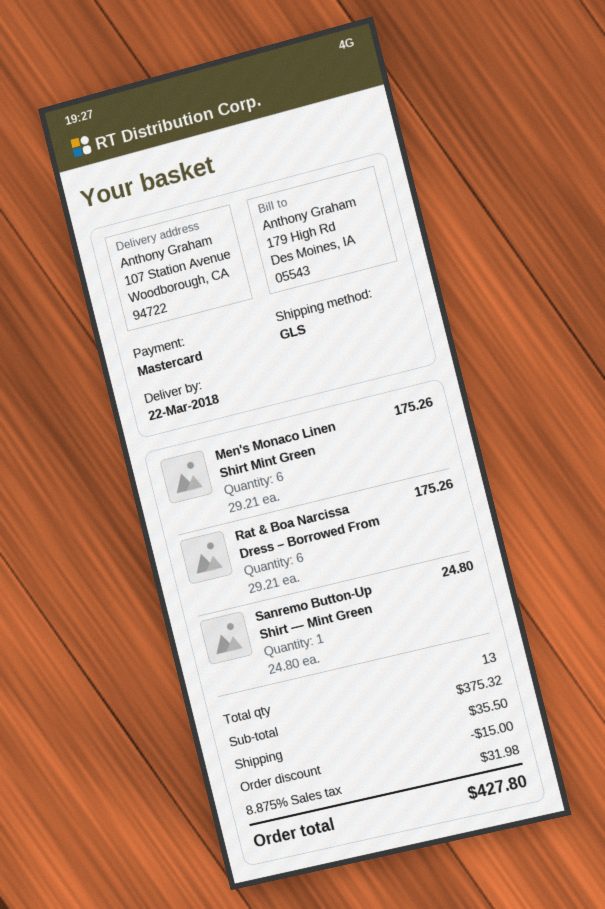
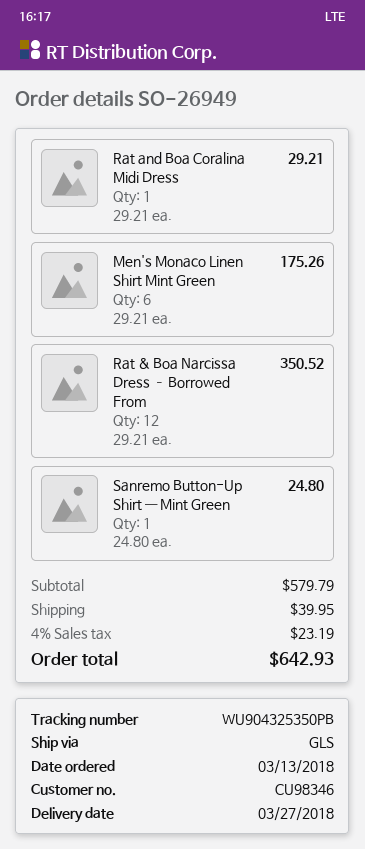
delivery date: 2018-03-22 -> 2018-03-27
Rat & Boa Narcissa Dress – Borrowed From: 6 x 29.21 = 175.26 -> 12 x 29.21 = 350.52
Rat and Boa Coralina Midi Dress: none -> 1 x 29.21 = 29.21
subtotal: 375.32 -> 579.79
discount: 15.00 -> none
shipping: 35.50 -> 39.95
tax: 8.875% = 31.98 -> 4% = 23.19
total: 427.80 -> 642.93

